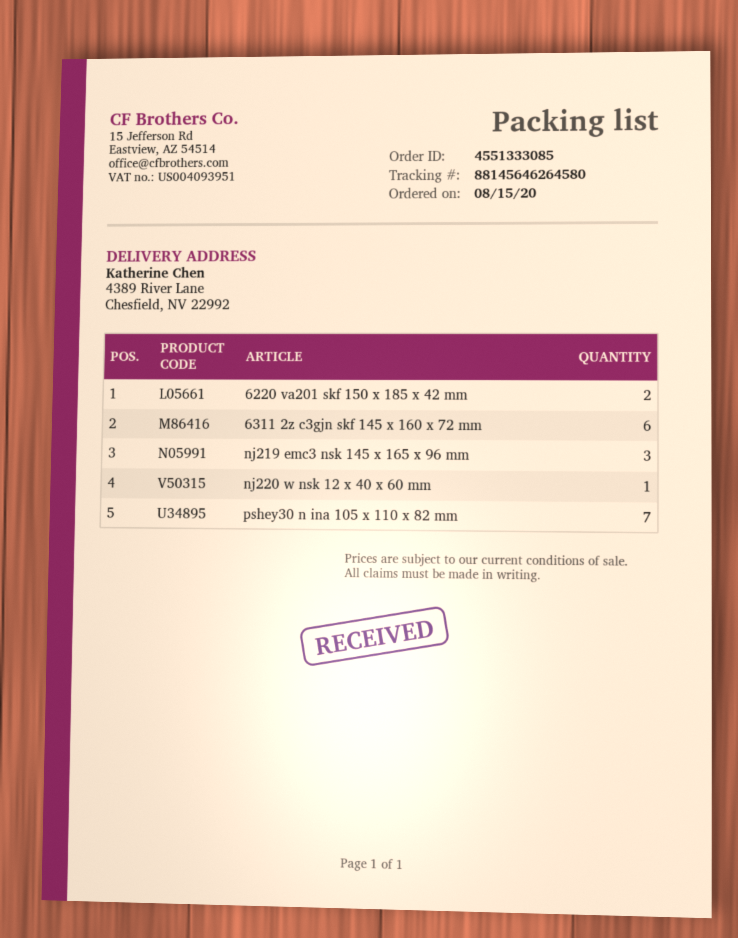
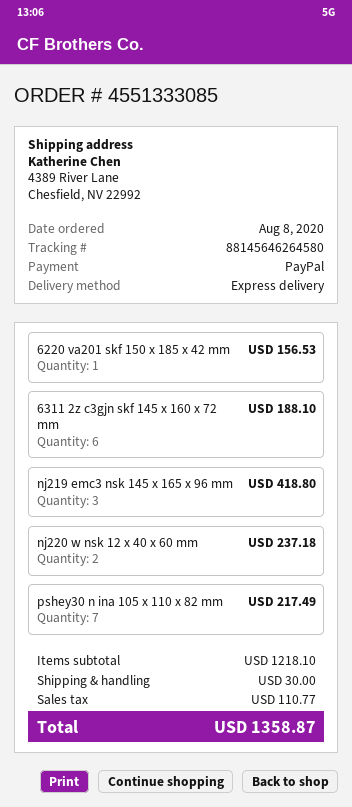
order date: 2020-08-15 -> 2020-08-08
6220 va201 skf 150 x 185 x 42 mm: 2 -> 1
nj220 w nsk 12 x 40 x 60 mm: 1 -> 2

